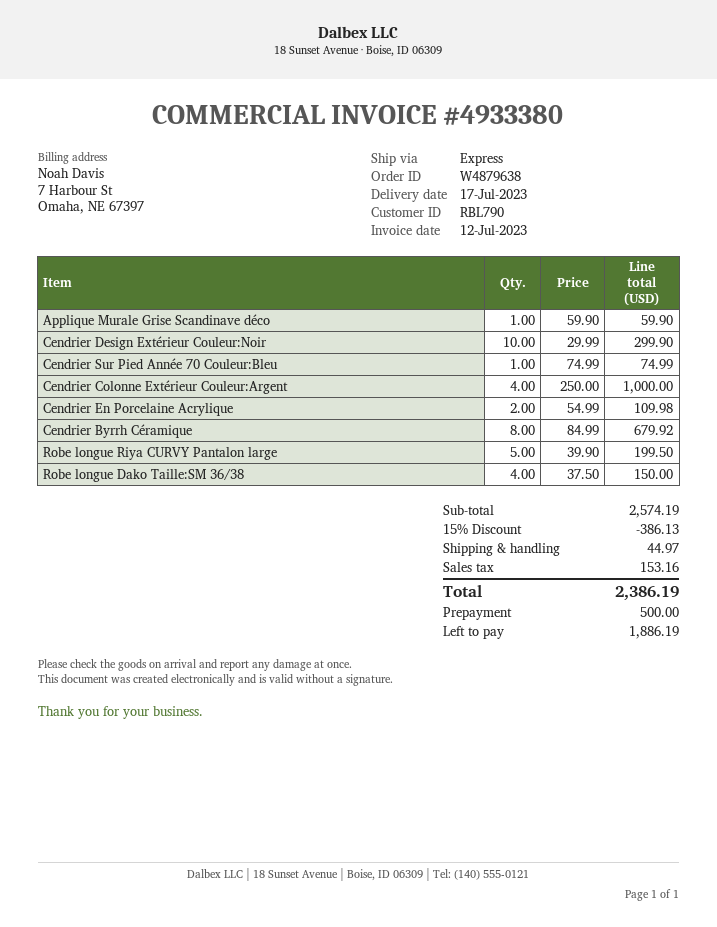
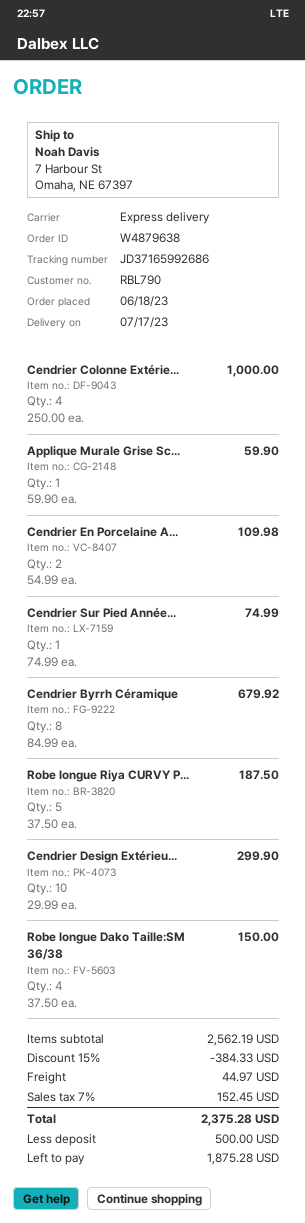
Robe longue Riya CURVY Pantalon large: 5 x 39.90 = 199.50 -> 5 x 37.50 = 187.50
subtotal: 2574.19 -> 2562.19
discount: 15% = 386.13 -> 15% = 384.33
tax: 153.16 -> 152.45
total: 2386.19 -> 2375.28
balance: 1886.19 -> 1875.28

